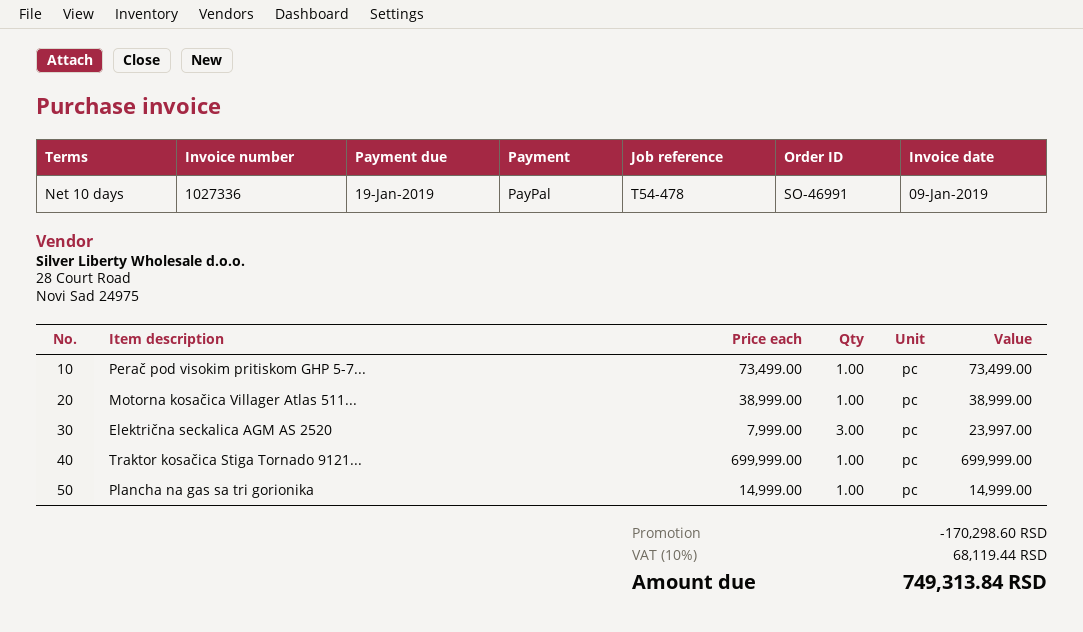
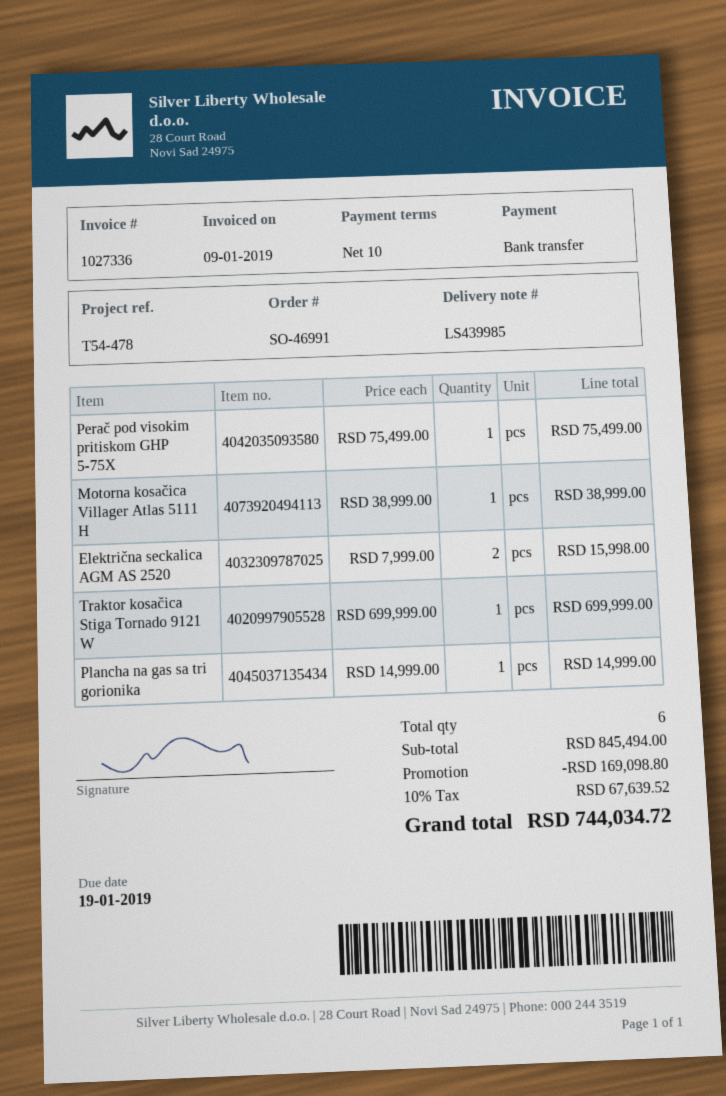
payment method: PayPal -> bank transfer
Perač pod visokim pritiskom GHP 5-7...: 1 x 73499.00 = 73499.00 -> 1 x 75499.00 = 75499.00
Električna seckalica AGM AS 2520: 3 x 7999.00 = 23997.00 -> 2 x 7999.00 = 15998.00
discount: 170298.60 -> 169098.80
tax: 10% = 68119.44 -> 10% = 67639.52
total: 749313.84 -> 744034.72

